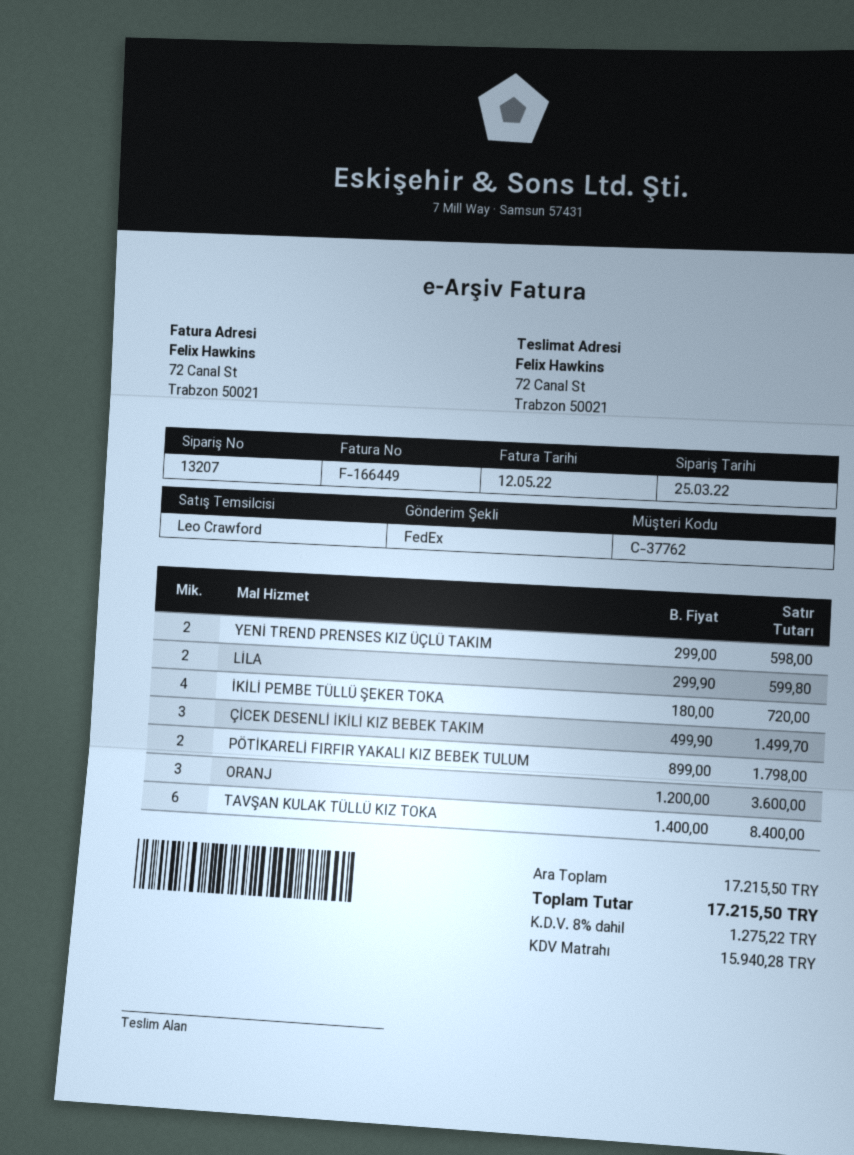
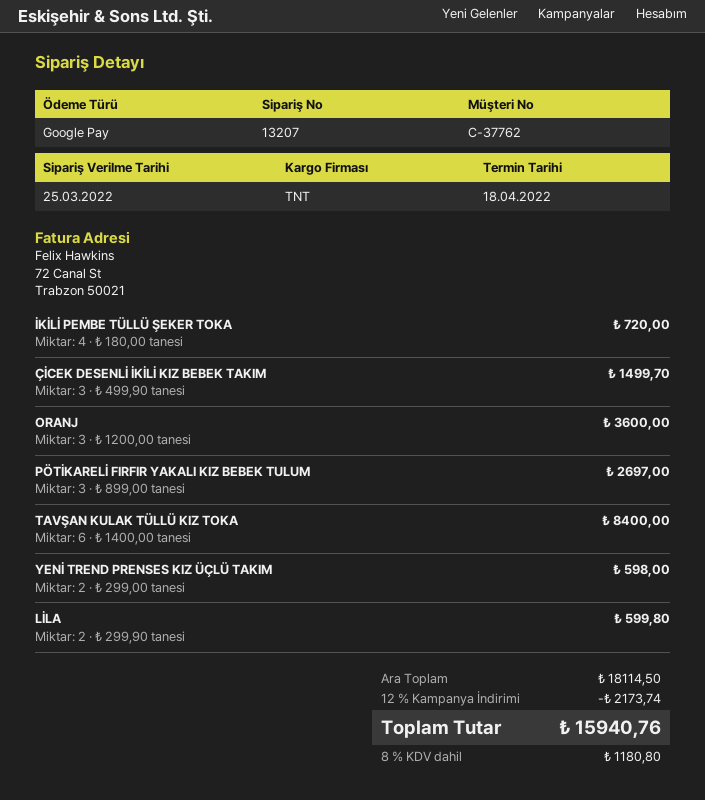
shipping method: FedEx -> TNT
PÖTİKARELİ FIRFIR YAKALI KIZ BEBEK TULUM: 2 x 899.00 = 1798.00 -> 3 x 899.00 = 2697.00
subtotal: 17215.50 -> 18114.50
discount: none -> 12% = 2173.74
tax: 8% = 1275.22 -> 8% = 1180.80
total: 17215.50 -> 15940.76

